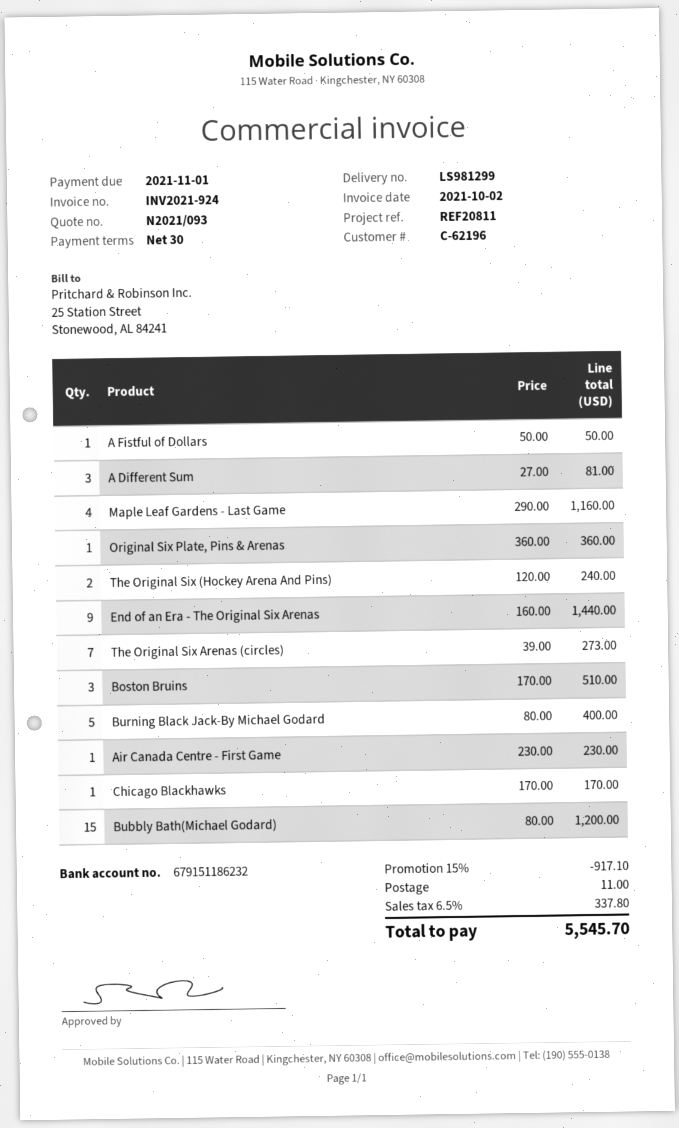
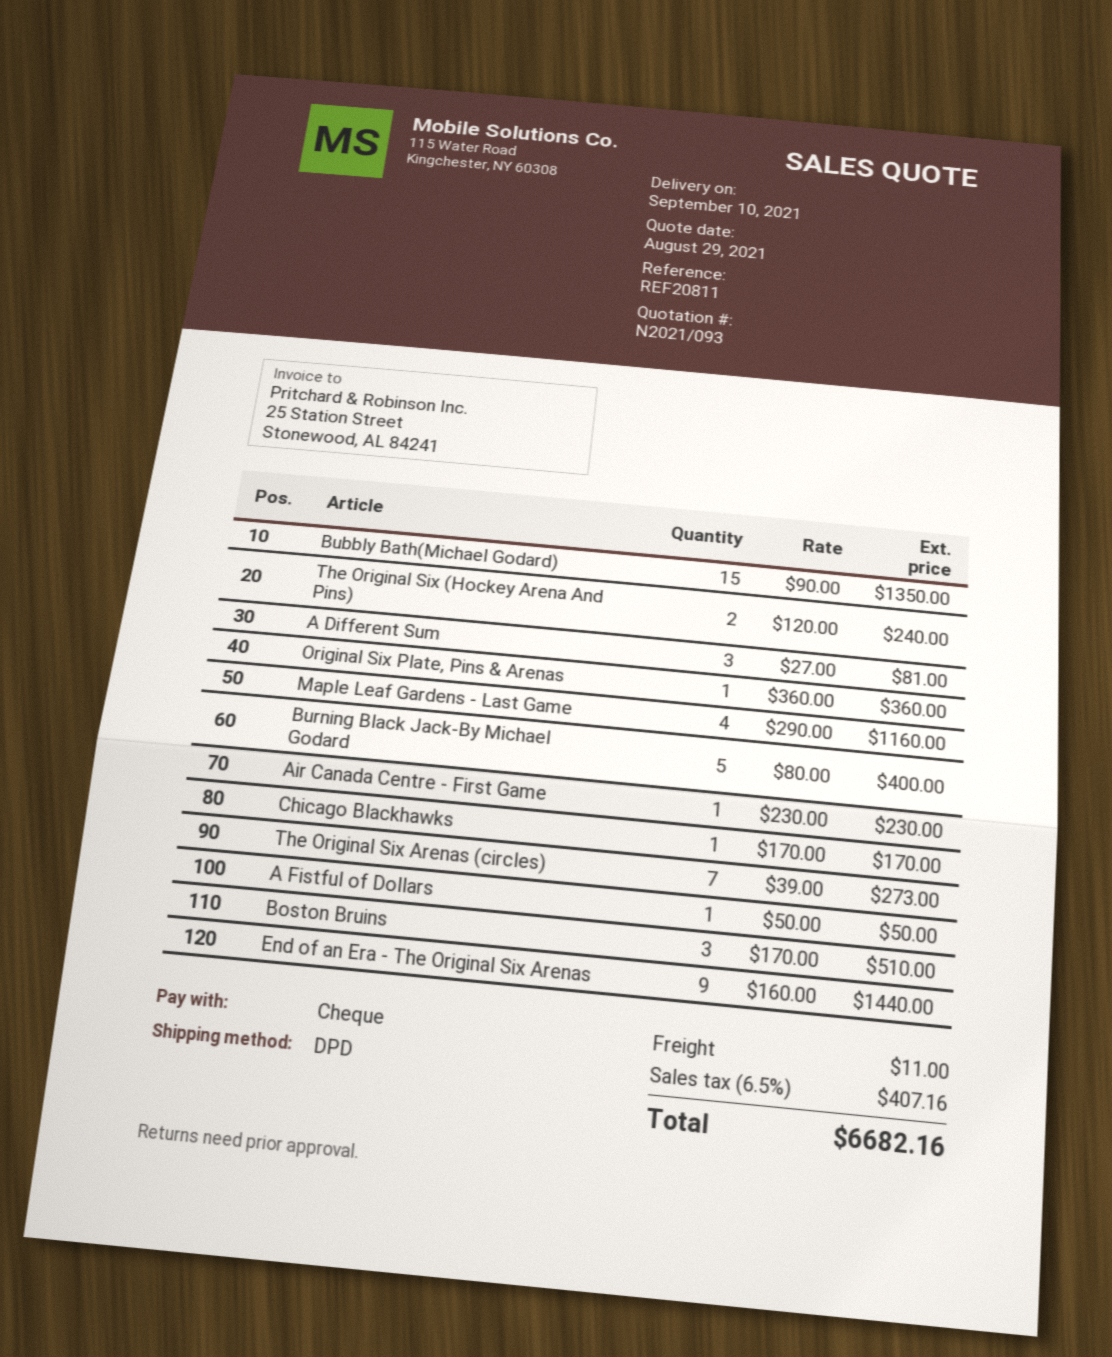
Bubbly Bath(Michael Godard): 15 x 80.00 = 1200.00 -> 15 x 90.00 = 1350.00
discount: 15% = 917.10 -> none
tax: 6.5% = 337.80 -> 6.5% = 407.16
total: 5545.70 -> 6682.16

